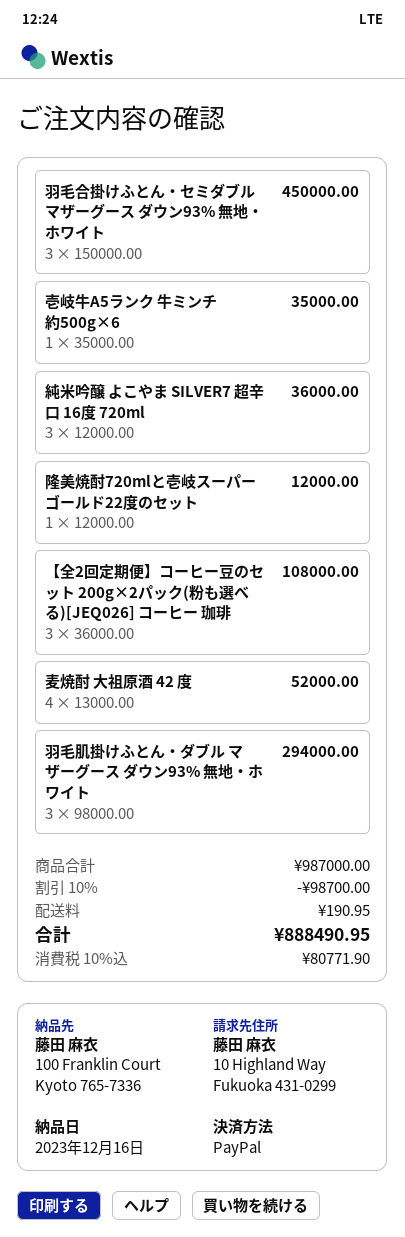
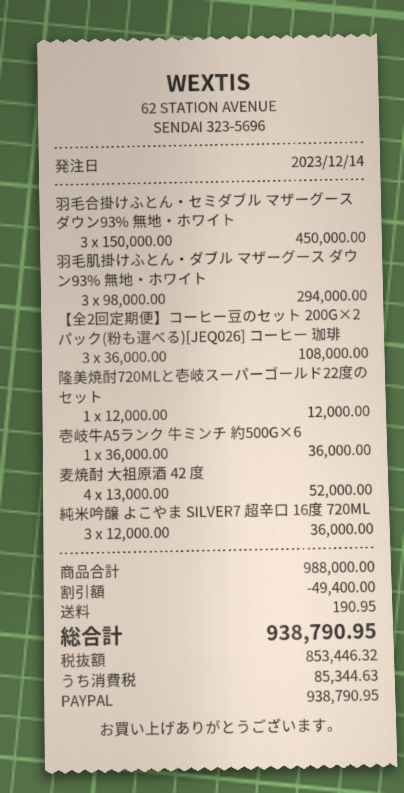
壱岐牛A5ランク 牛ミンチ 約500g×6: 1 x 35000.00 = 35000.00 -> 1 x 36000.00 = 36000.00
subtotal: 987000.00 -> 988000.00
discount: 98700.00 -> 49400.00
tax: 80771.90 -> 85344.63
total: 888490.95 -> 938790.95

